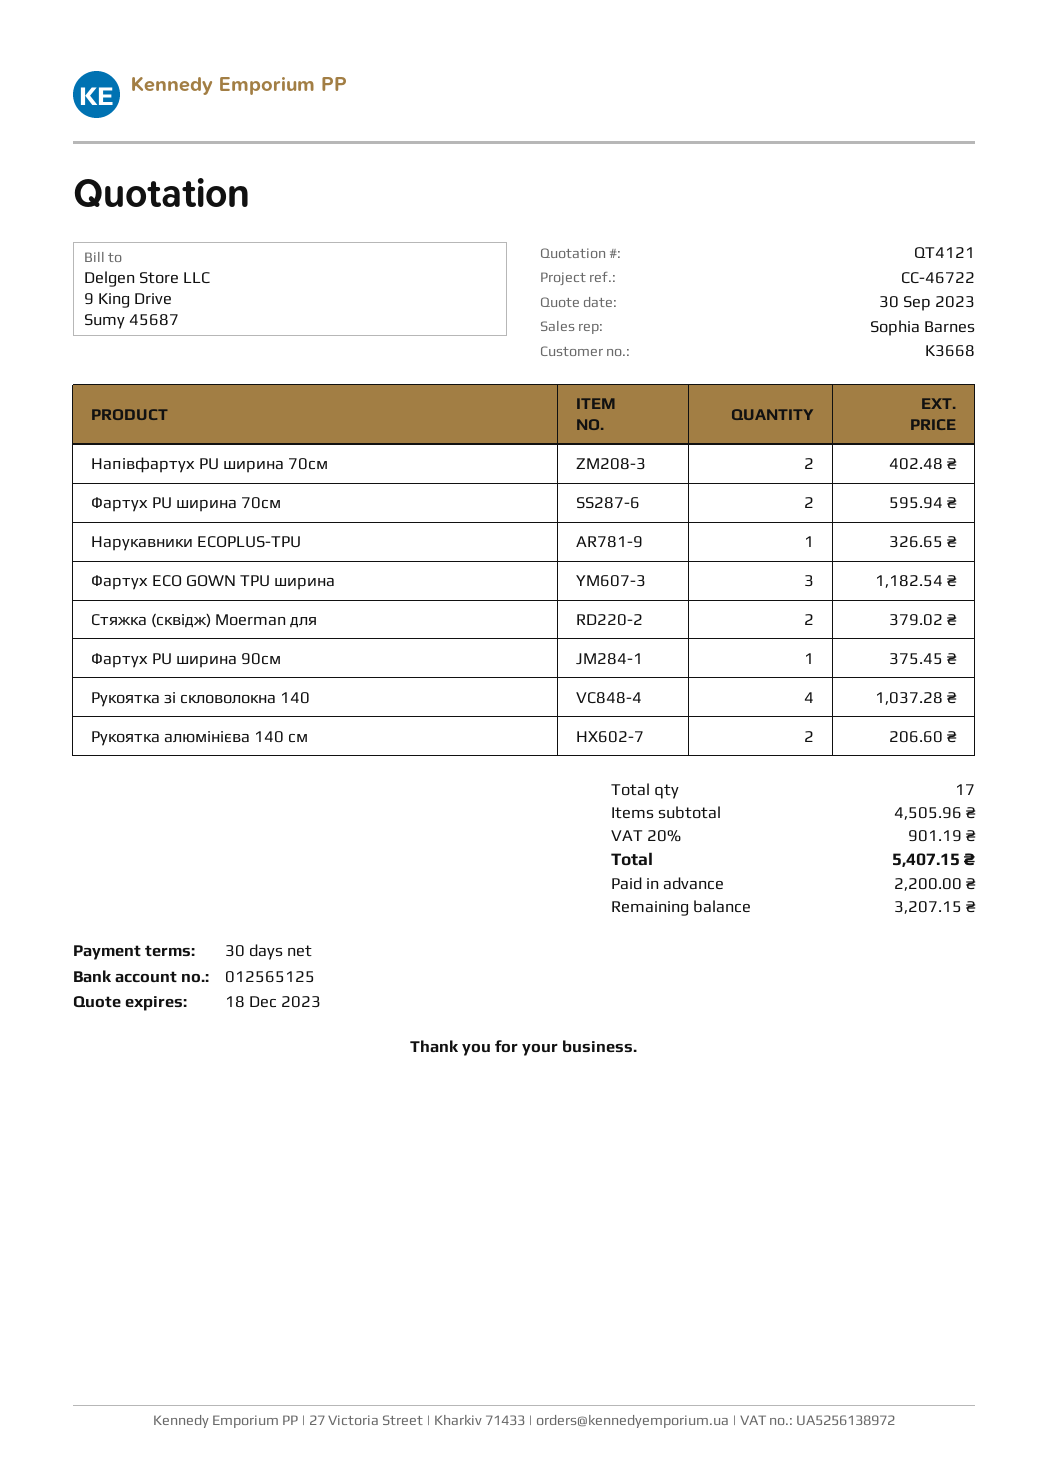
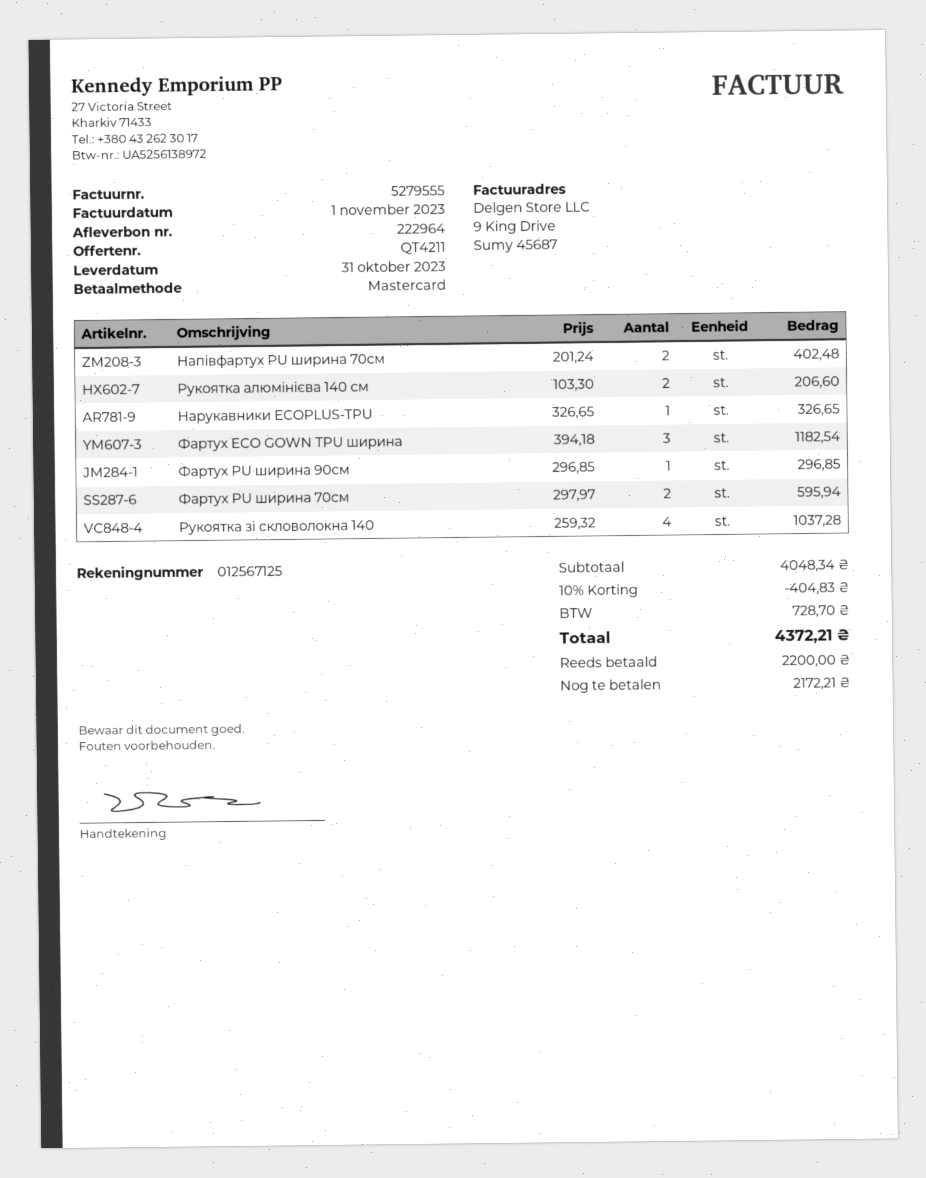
quote number: QT4121 -> QT4211
bank account: 012565125 -> 012567125
Стяжка (сквідж) Moerman для: 2 for 379.02 -> none
Фартух PU ширина 90см: 1 for 375.45 -> 1 for 296.85
subtotal: 4505.96 -> 4048.34
discount: none -> 10% = 404.83
tax: 901.19 -> 728.70
total: 5407.15 -> 4372.21
balance: 3207.15 -> 2172.21

